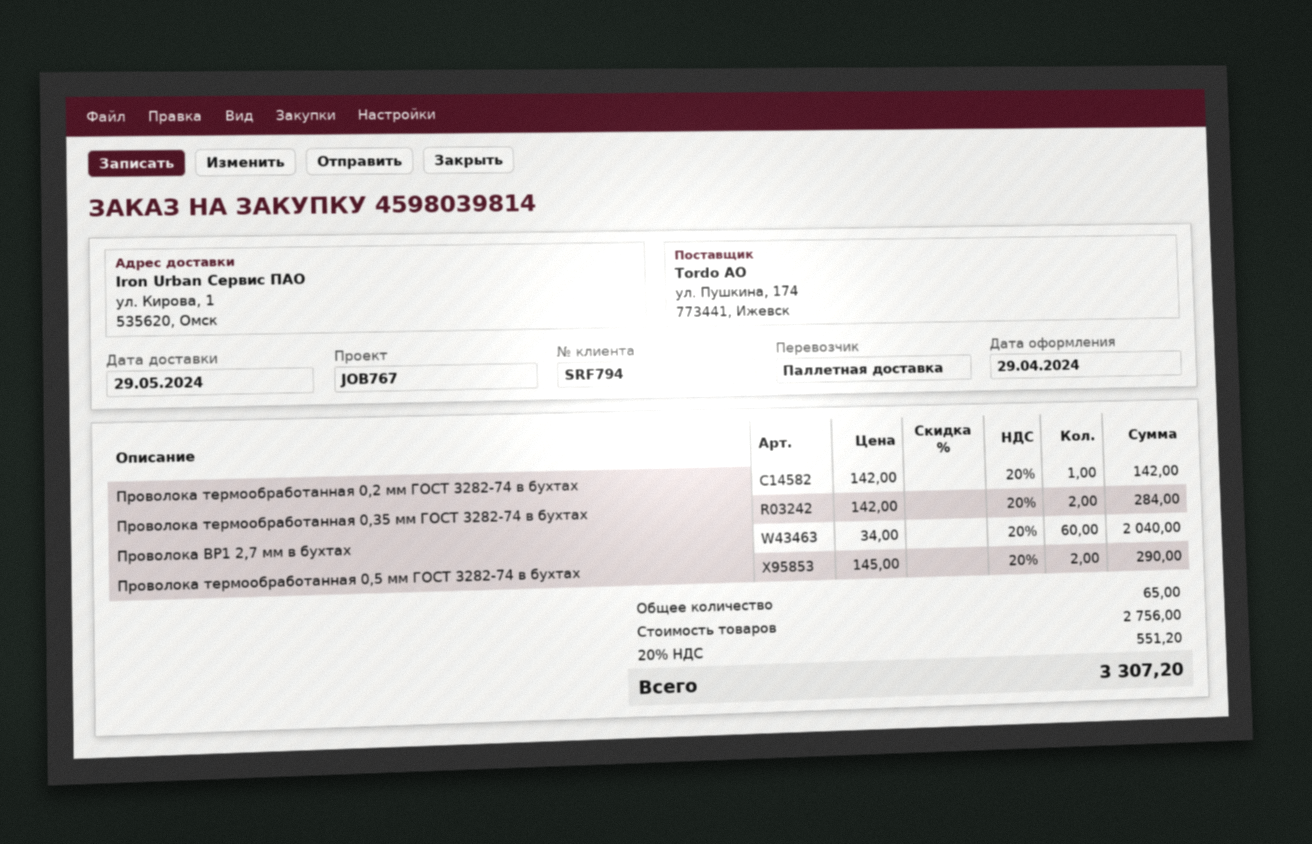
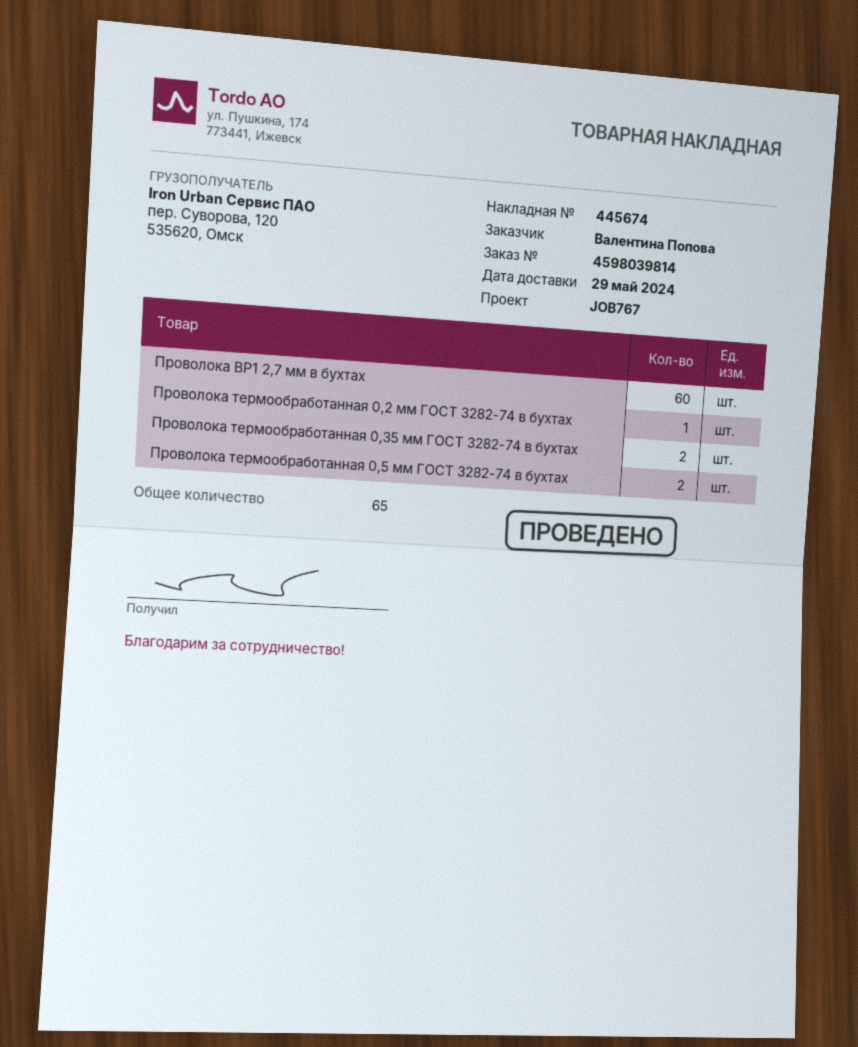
ship to: ул. Кирова, 1, 535620, Омск -> пер. Суворова, 120, 535620, Омск

